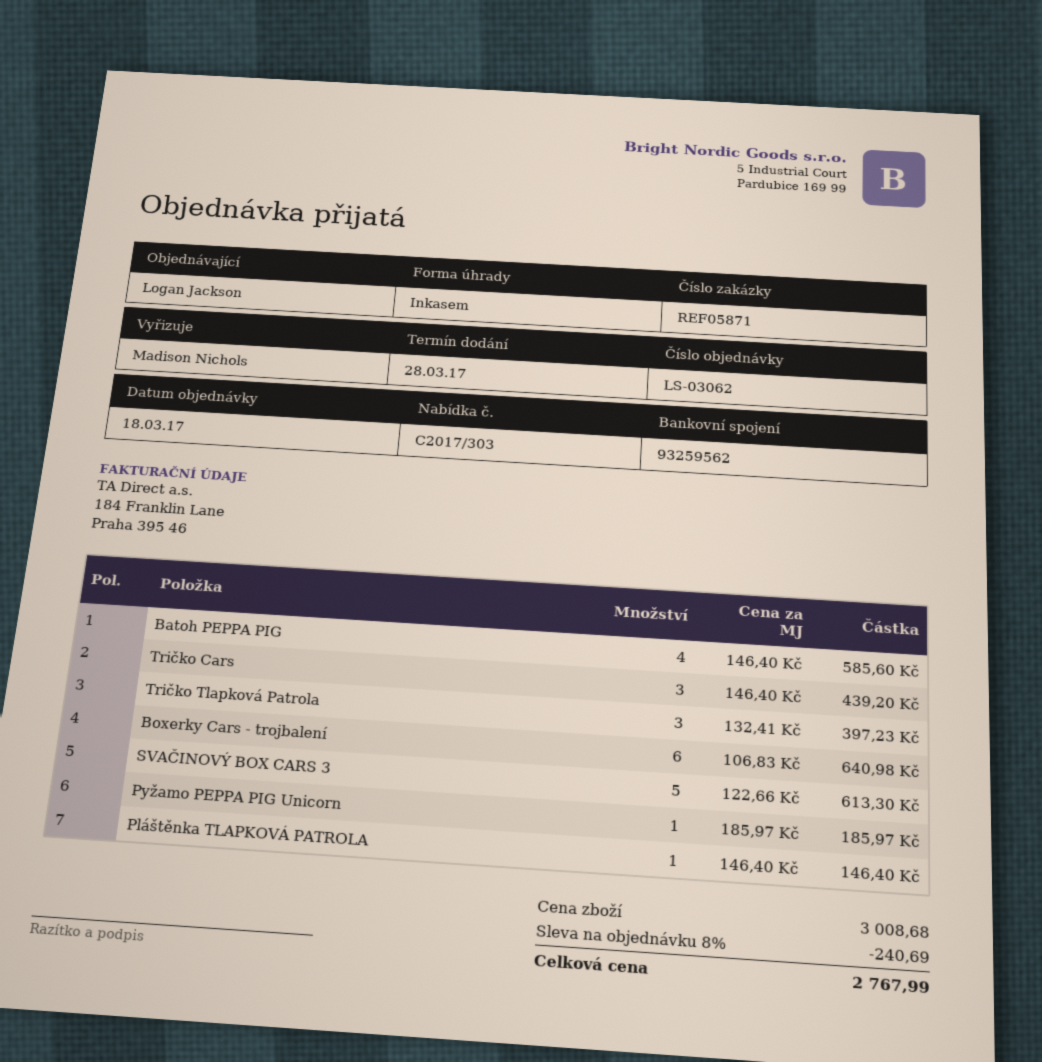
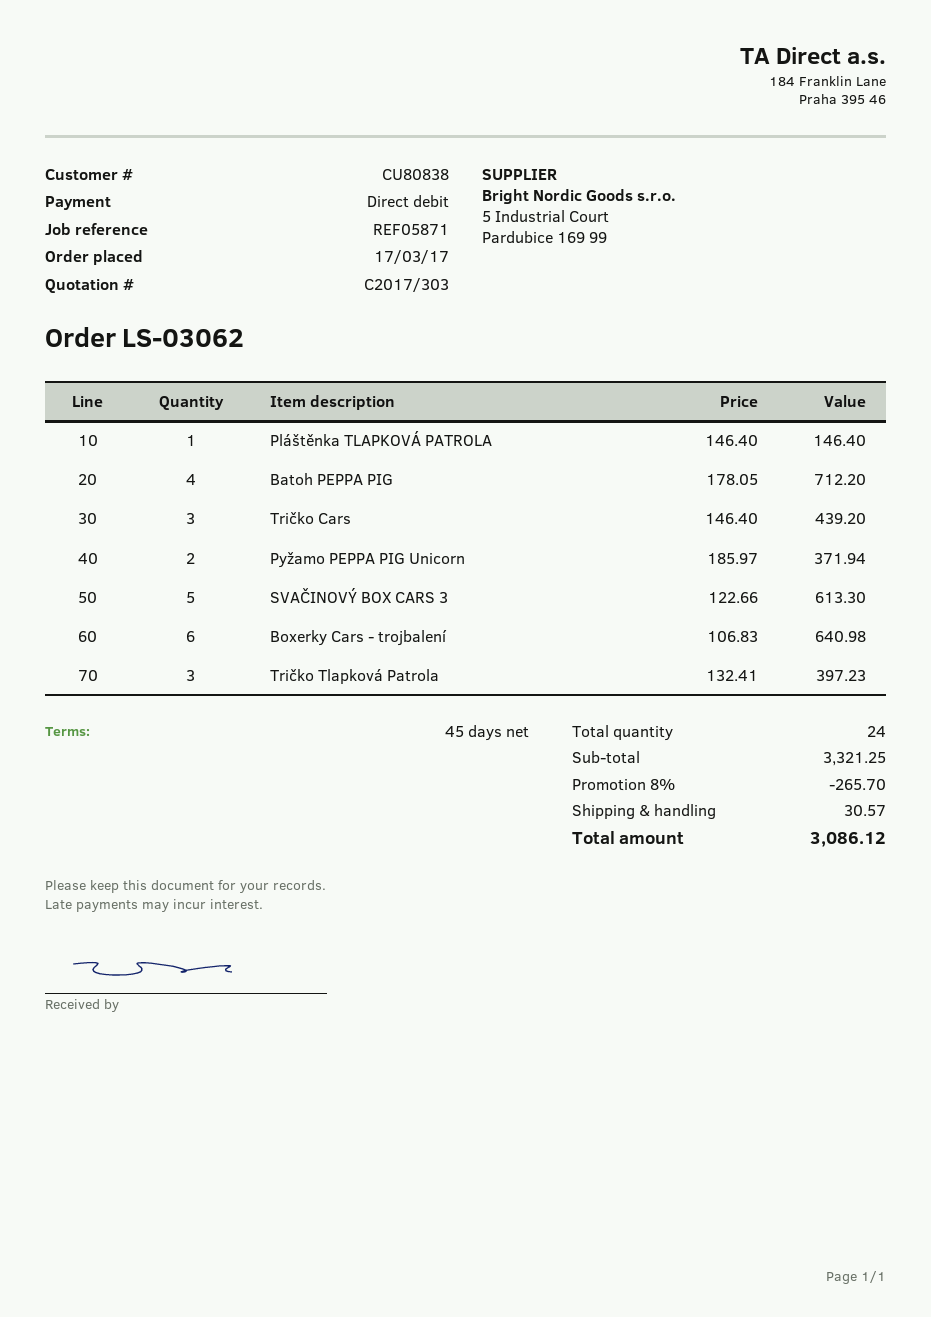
order date: 2017-03-18 -> 2017-03-17
Batoh PEPPA PIG: 4 x 146.40 = 585.60 -> 4 x 178.05 = 712.20
Pyžamo PEPPA PIG Unicorn: 1 x 185.97 = 185.97 -> 2 x 185.97 = 371.94
subtotal: 3008.68 -> 3321.25
discount: 8% = 240.69 -> 8% = 265.70
shipping: none -> 30.57
total: 2767.99 -> 3086.12

